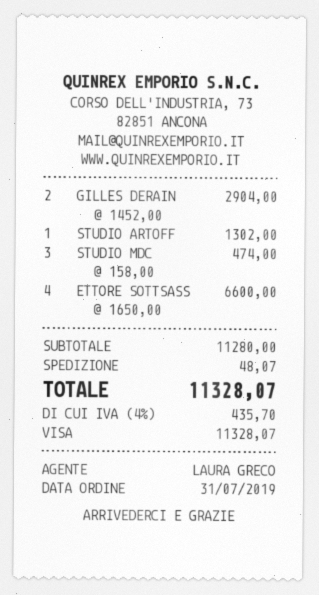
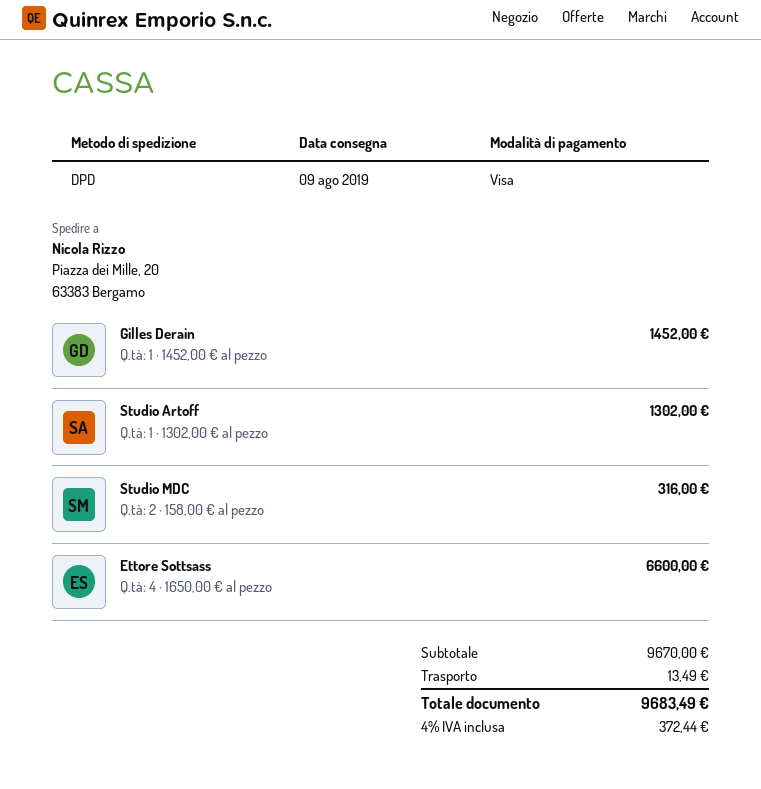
GILLES DERAIN: 2 x 1452.00 = 2904.00 -> 1 x 1452.00 = 1452.00
STUDIO MDC: 3 x 158.00 = 474.00 -> 2 x 158.00 = 316.00
subtotal: 11280.00 -> 9670.00
shipping: 48.07 -> 13.49
tax: 4% = 435.70 -> 4% = 372.44
total: 11328.07 -> 9683.49

